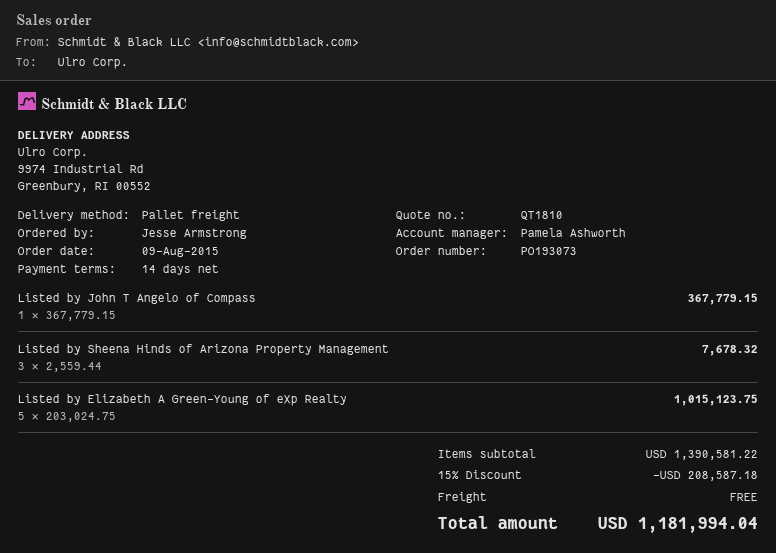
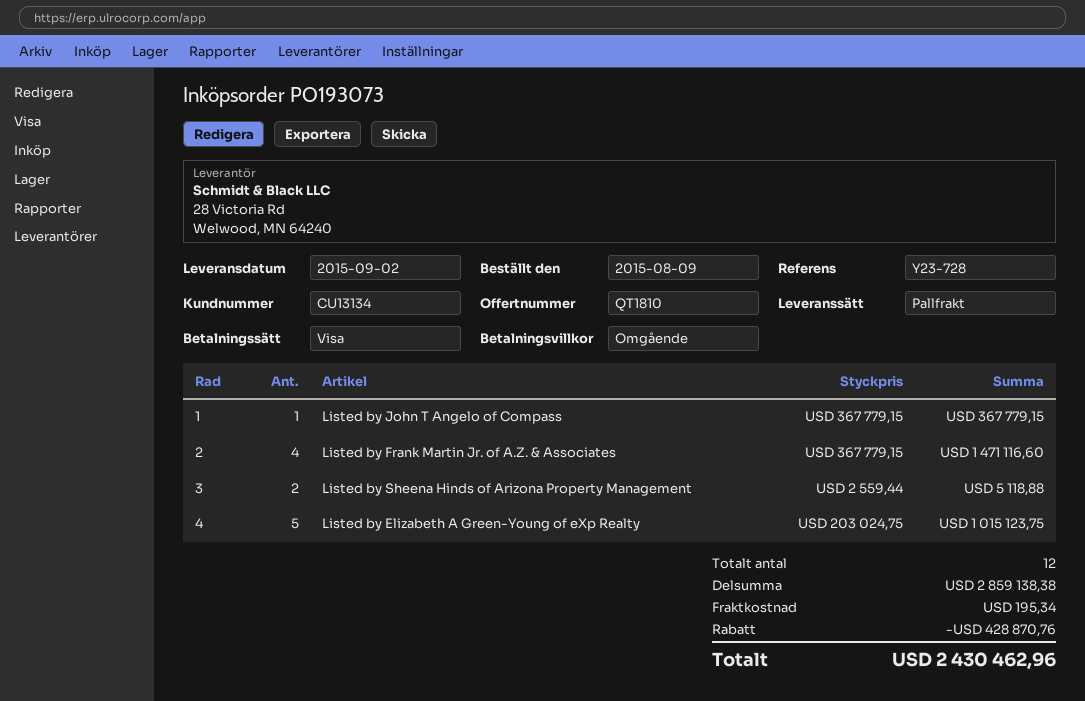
payment terms: 14 days -> on receipt
Listed by Sheena Hinds of Arizona Property Management: 3 x 2559.44 = 7678.32 -> 2 x 2559.44 = 5118.88
Listed by Frank Martin Jr. of A.Z. & Associates: none -> 4 x 367779.15 = 1471116.60
subtotal: 1390581.22 -> 2859138.38
discount: 208587.18 -> 428870.76
shipping: 0.00 -> 195.34
total: 1181994.04 -> 2430462.96

